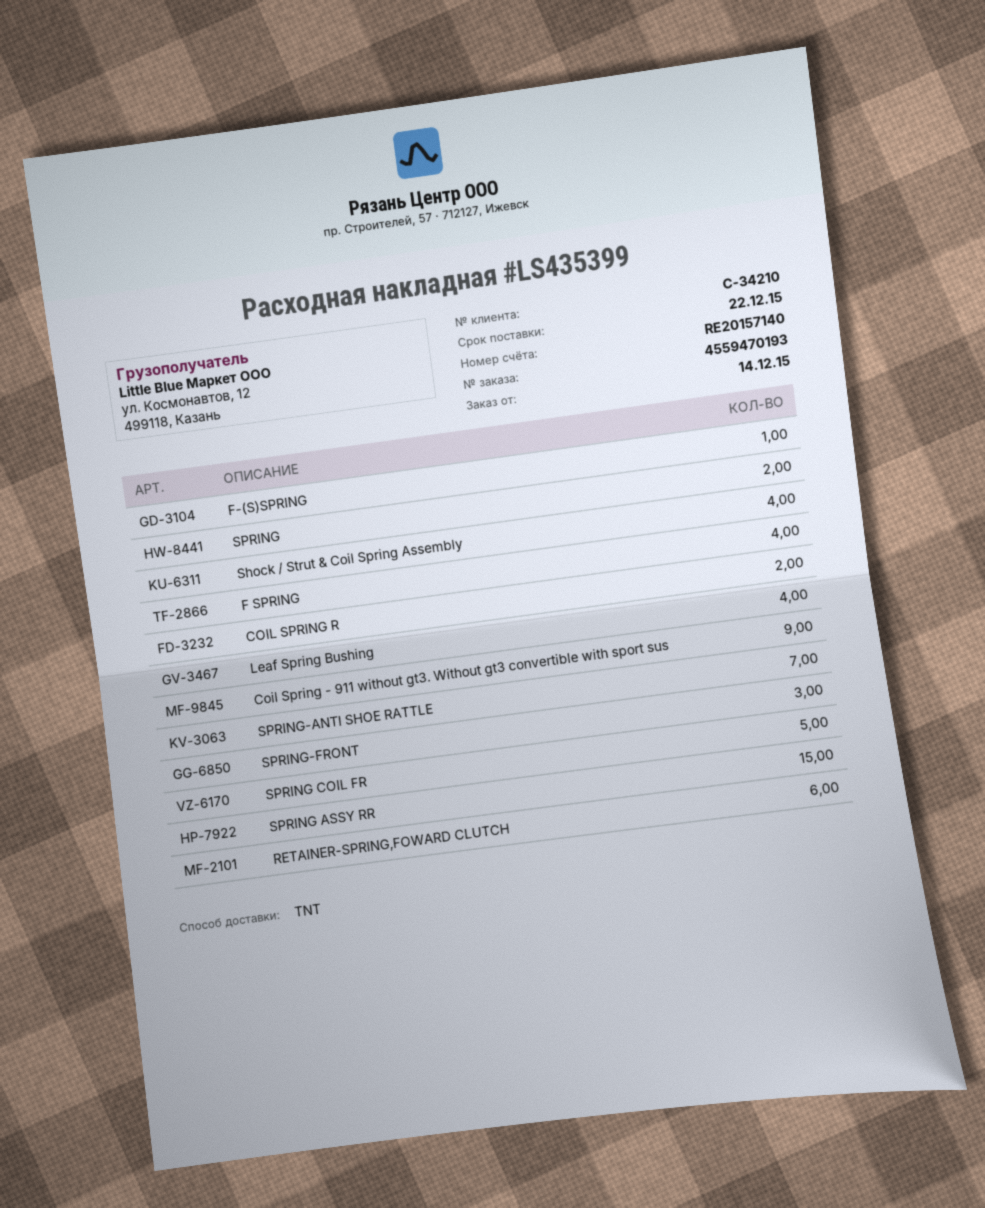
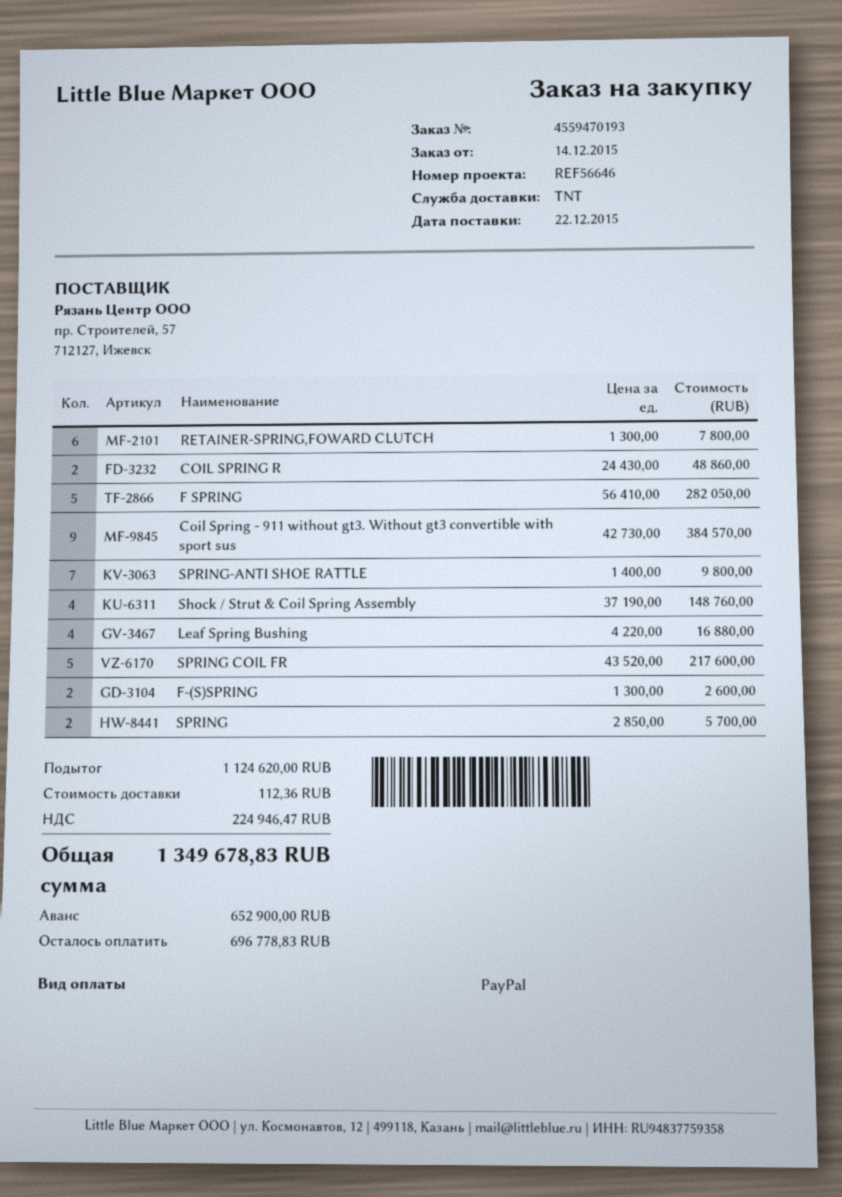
F-(S)SPRING: 1 -> 2
F SPRING: 4 -> 5
SPRING-FRONT: 3 -> none
SPRING ASSY RR: 15 -> none

